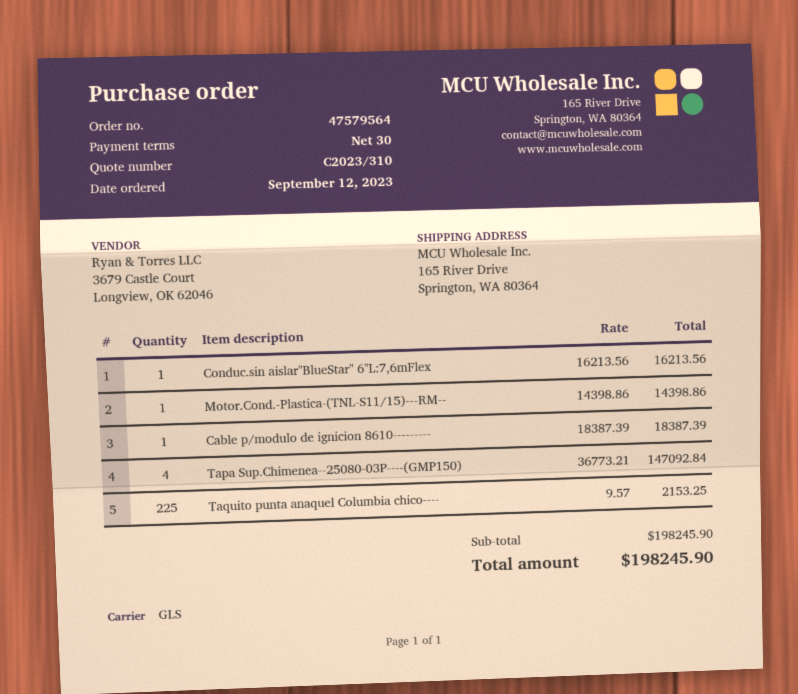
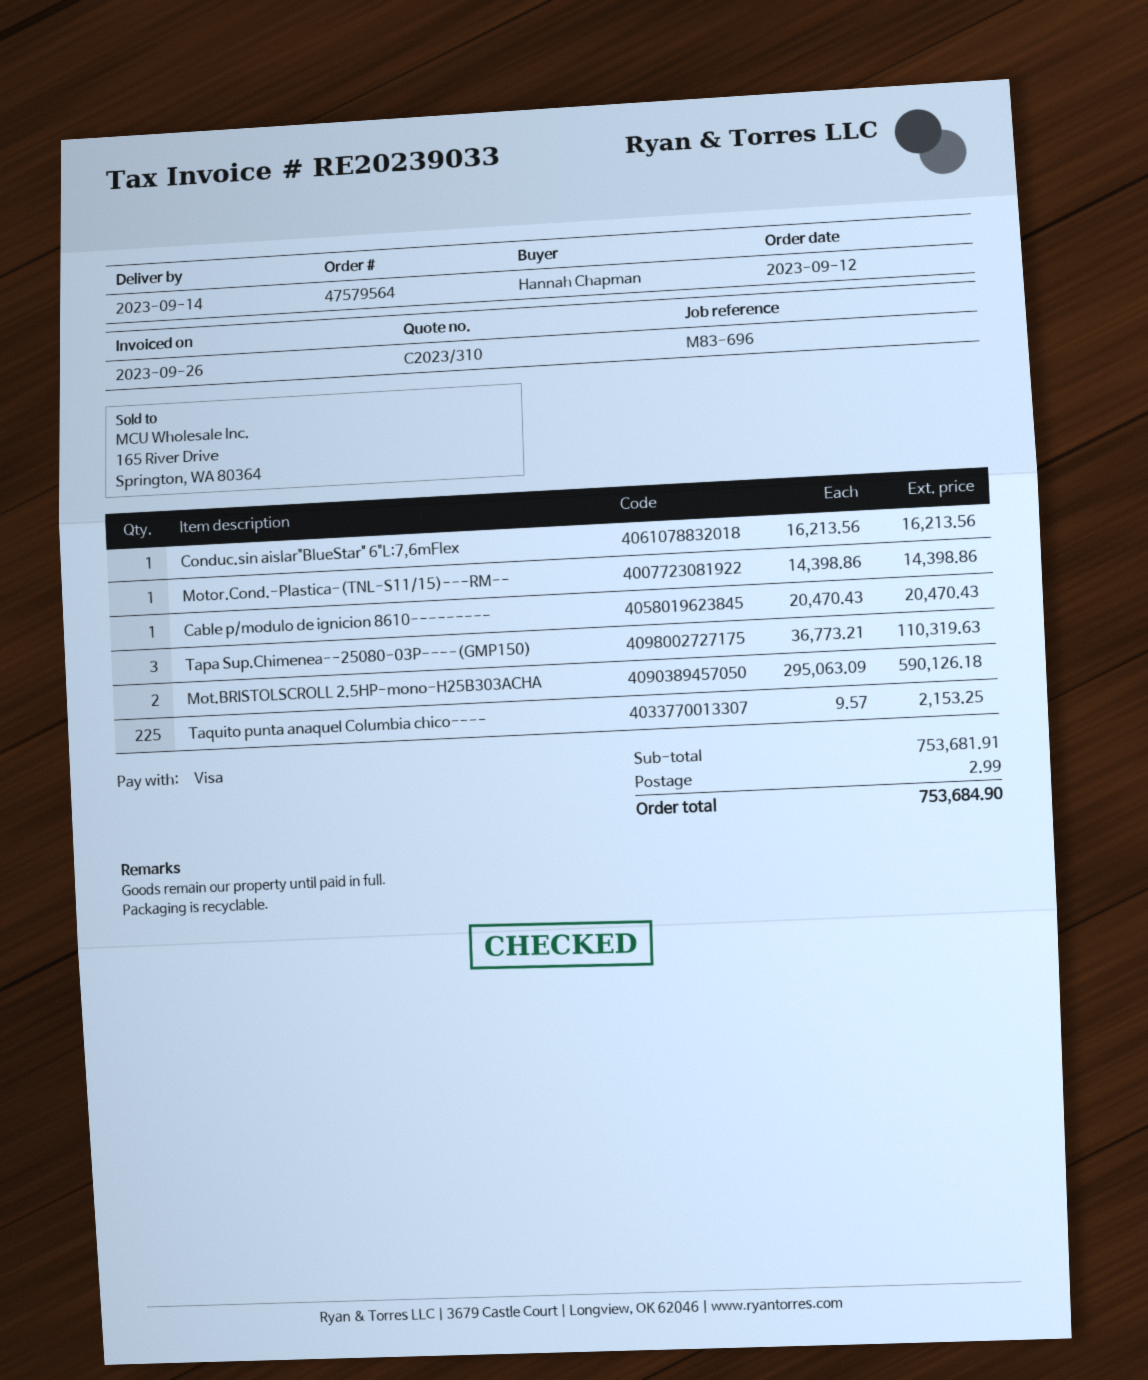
Cable p/modulo de ignicion 8610---------: 1 x 18387.39 = 18387.39 -> 1 x 20470.43 = 20470.43
Tapa Sup.Chimenea--25080-03P----(GMP150): 4 x 36773.21 = 147092.84 -> 3 x 36773.21 = 110319.63
Mot.BRISTOLSCROLL 2.5HP-mono-H25B303ACHA: none -> 2 x 295063.09 = 590126.18
subtotal: 198245.90 -> 753681.91
shipping: none -> 2.99
total: 198245.90 -> 753684.90

